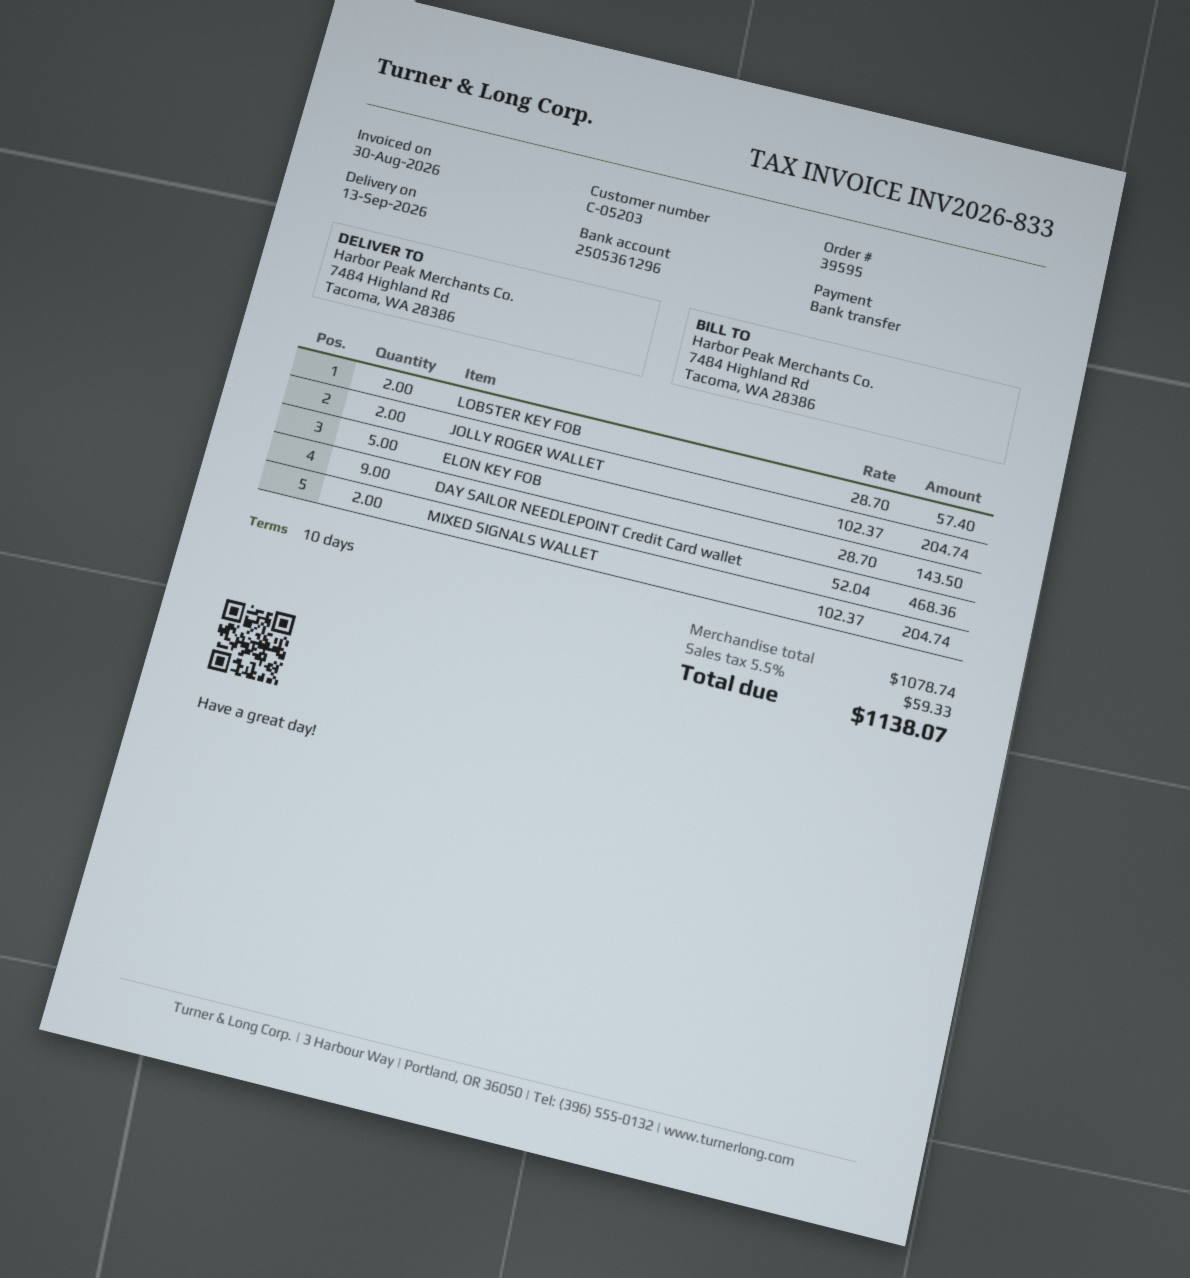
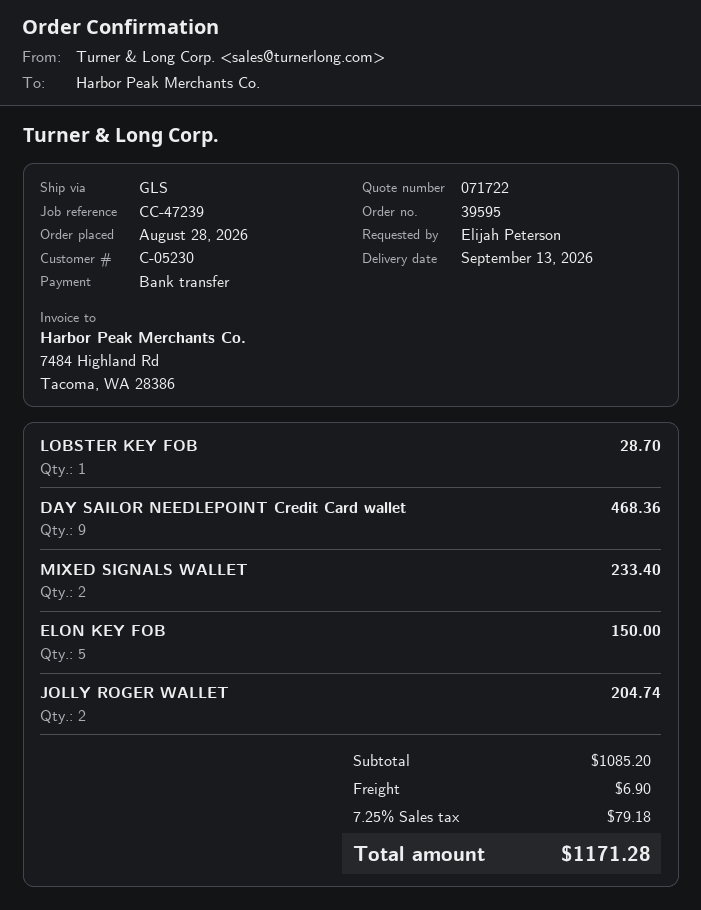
customer number: C-05203 -> C-05230
LOBSTER KEY FOB: 2 for 57.40 -> 1 for 28.70
ELON KEY FOB: 5 for 143.50 -> 5 for 150.00
MIXED SIGNALS WALLET: 2 for 204.74 -> 2 for 233.40
subtotal: 1078.74 -> 1085.20
shipping: none -> 6.90
tax: 5.5% = 59.33 -> 7.25% = 79.18
total: 1138.07 -> 1171.28

